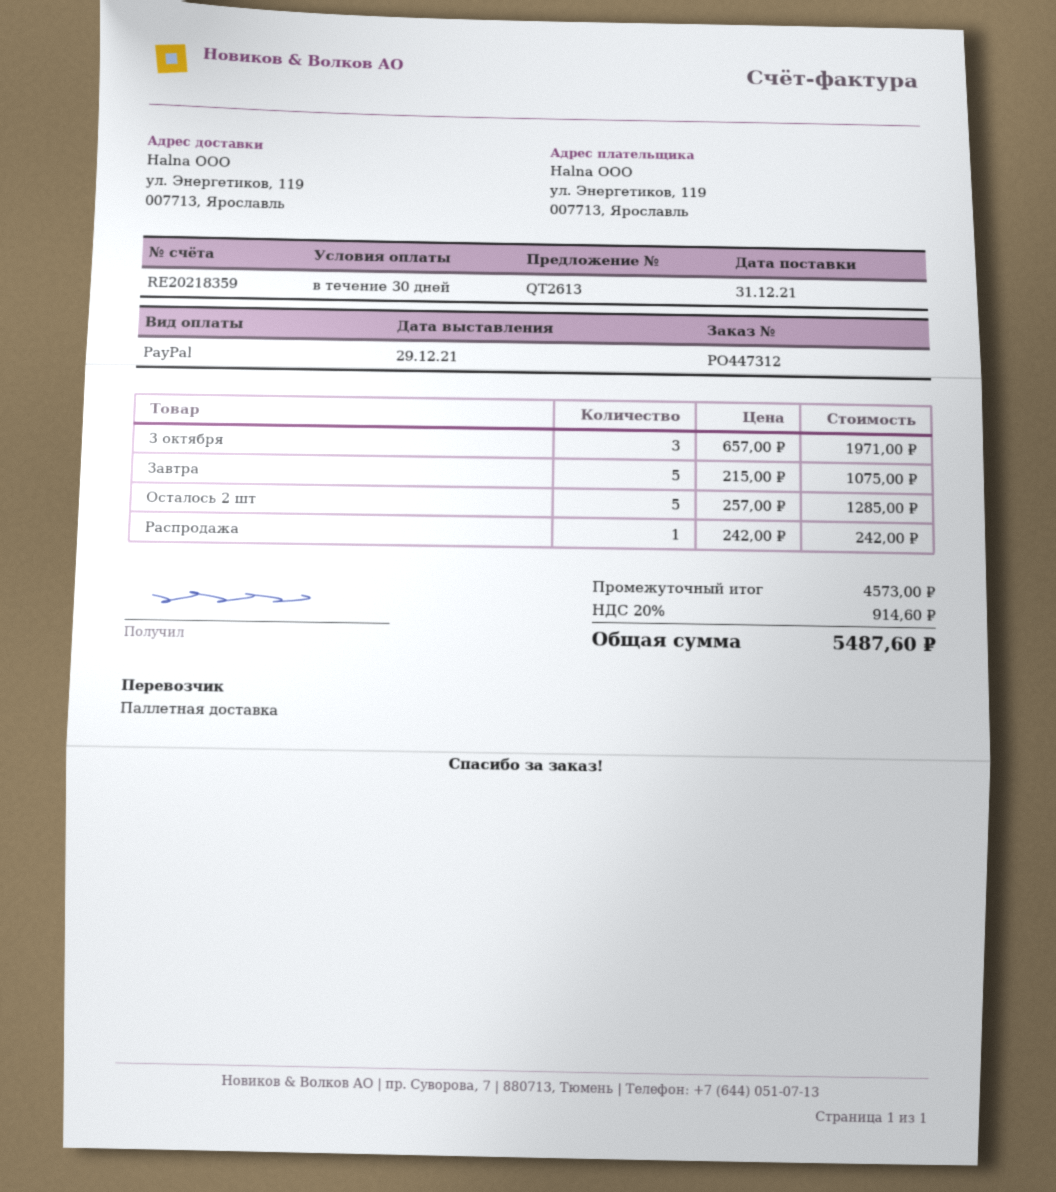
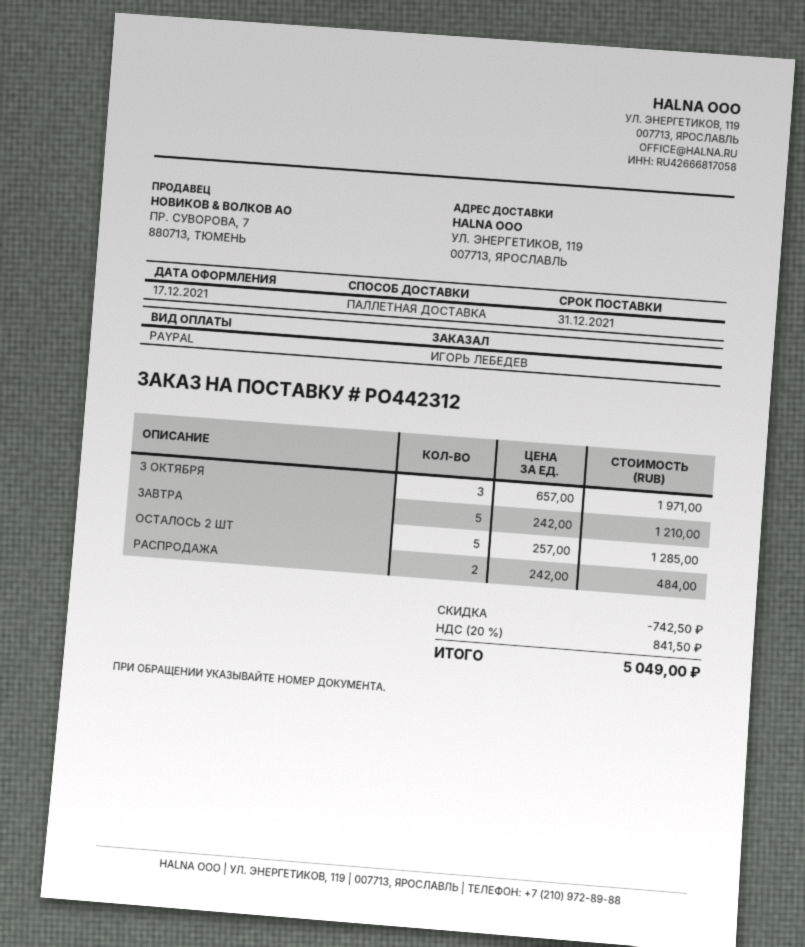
order number: PO447312 -> PO442312
Завтра: 5 x 215.00 = 1075.00 -> 5 x 242.00 = 1210.00
Распродажа: 1 x 242.00 = 242.00 -> 2 x 242.00 = 484.00
discount: none -> 742.50
tax: 20% = 914.60 -> 20% = 841.50
total: 5487.60 -> 5049.00

